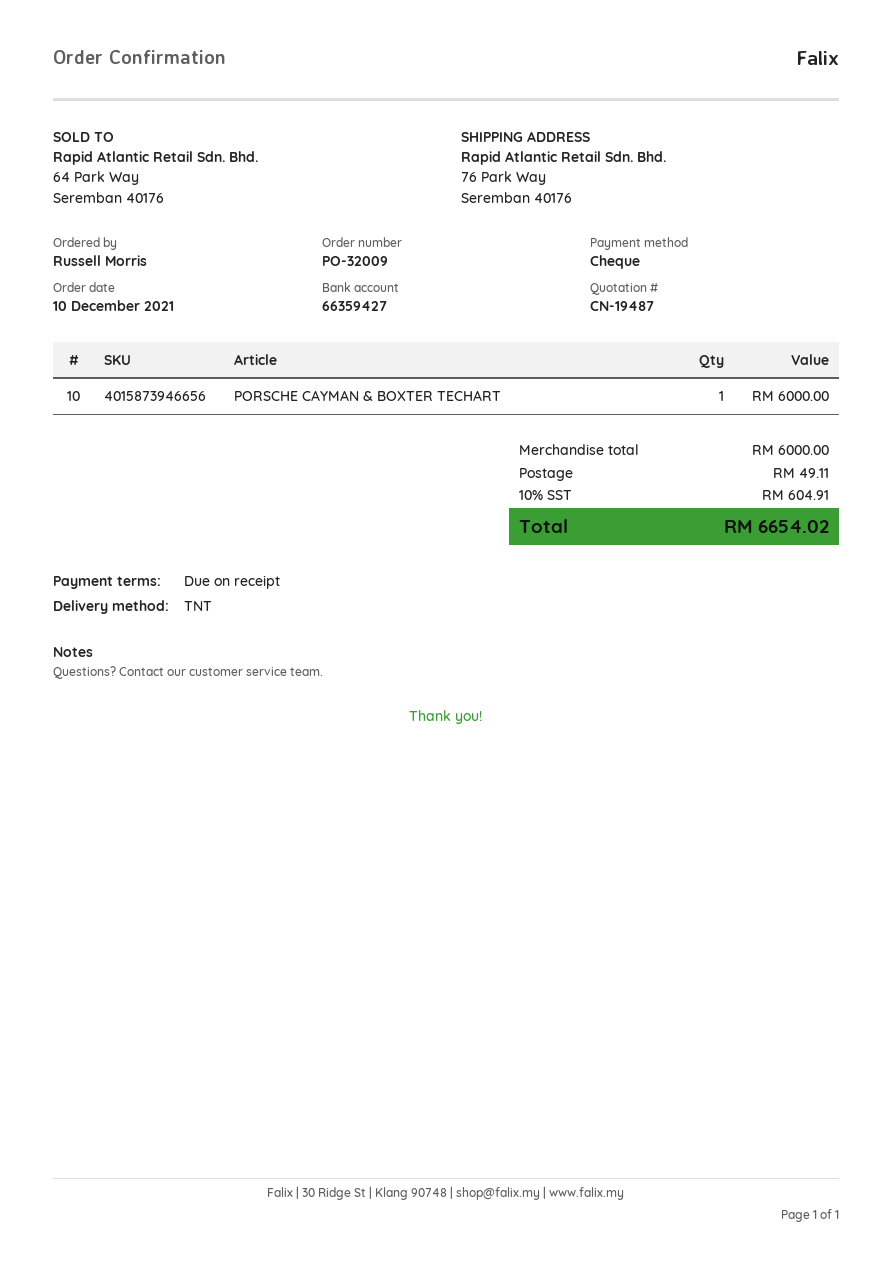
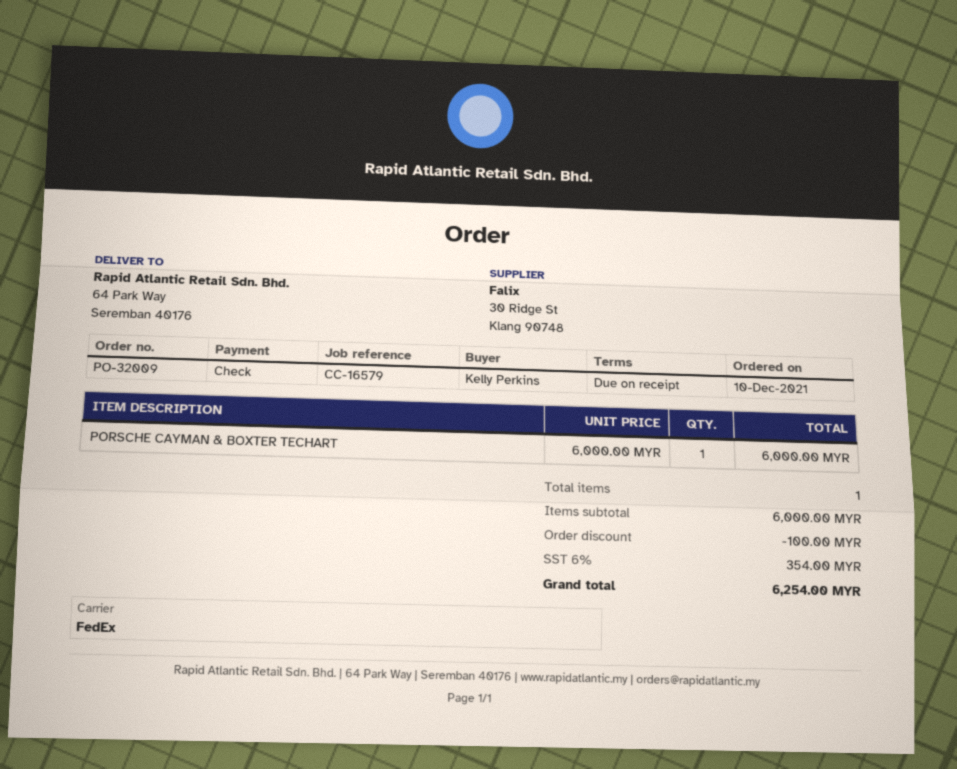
ordered by: Russell Morris -> Kelly Perkins
shipping method: TNT -> FedEx
ship to: 76 Park Way, Seremban 40176 -> 64 Park Way, Seremban 40176
discount: none -> 100.00
shipping: 49.11 -> none
tax: 10% = 604.91 -> 6% = 354.00
total: 6654.02 -> 6254.00

